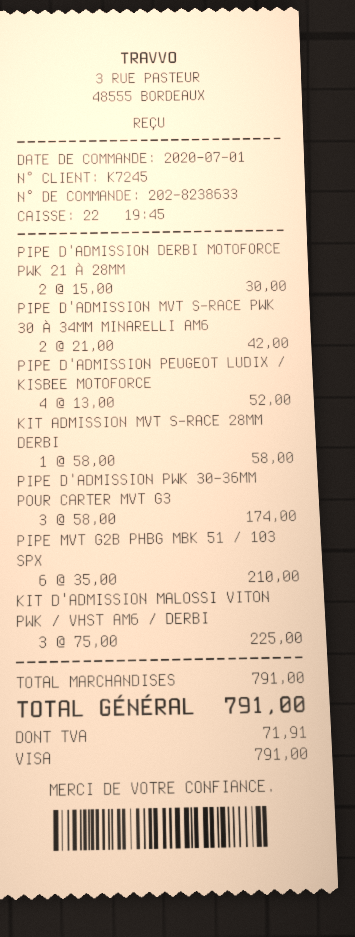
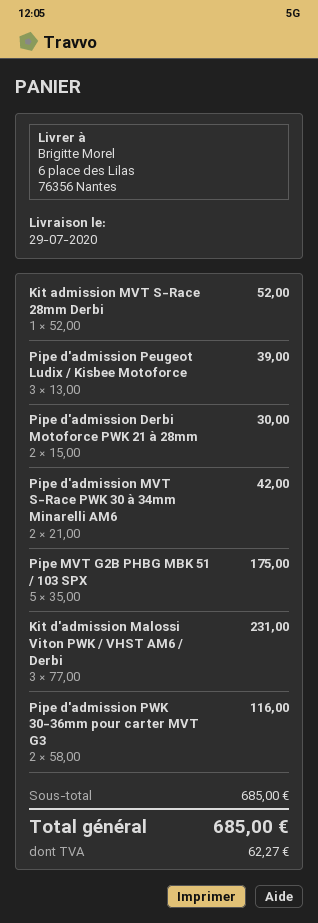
PIPE D'ADMISSION PEUGEOT LUDIX / KISBEE MOTOFORCE: 4 x 13.00 = 52.00 -> 3 x 13.00 = 39.00
KIT ADMISSION MVT S-RACE 28MM DERBI: 1 x 58.00 = 58.00 -> 1 x 52.00 = 52.00
PIPE D'ADMISSION PWK 30-36MM POUR CARTER MVT G3: 3 x 58.00 = 174.00 -> 2 x 58.00 = 116.00
PIPE MVT G2B PHBG MBK 51 / 103 SPX: 6 x 35.00 = 210.00 -> 5 x 35.00 = 175.00
KIT D'ADMISSION MALOSSI VITON PWK / VHST AM6 / DERBI: 3 x 75.00 = 225.00 -> 3 x 77.00 = 231.00
subtotal: 791.00 -> 685.00
tax: 71.91 -> 62.27
total: 791.00 -> 685.00

